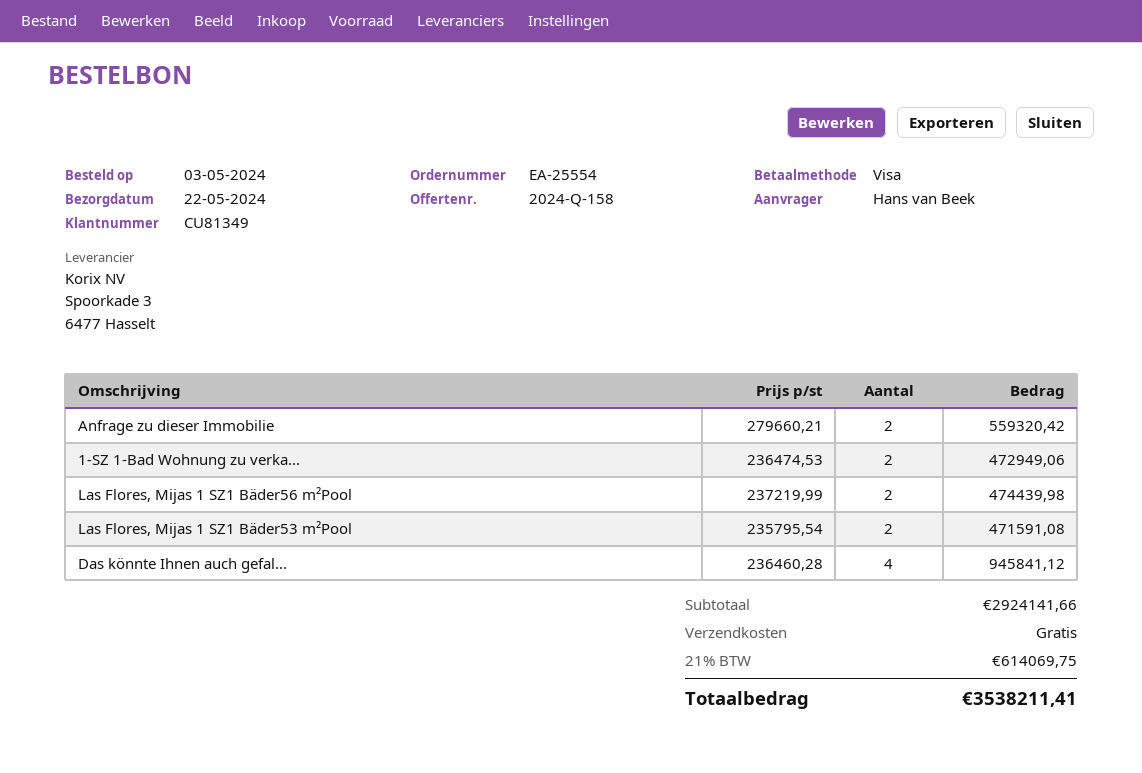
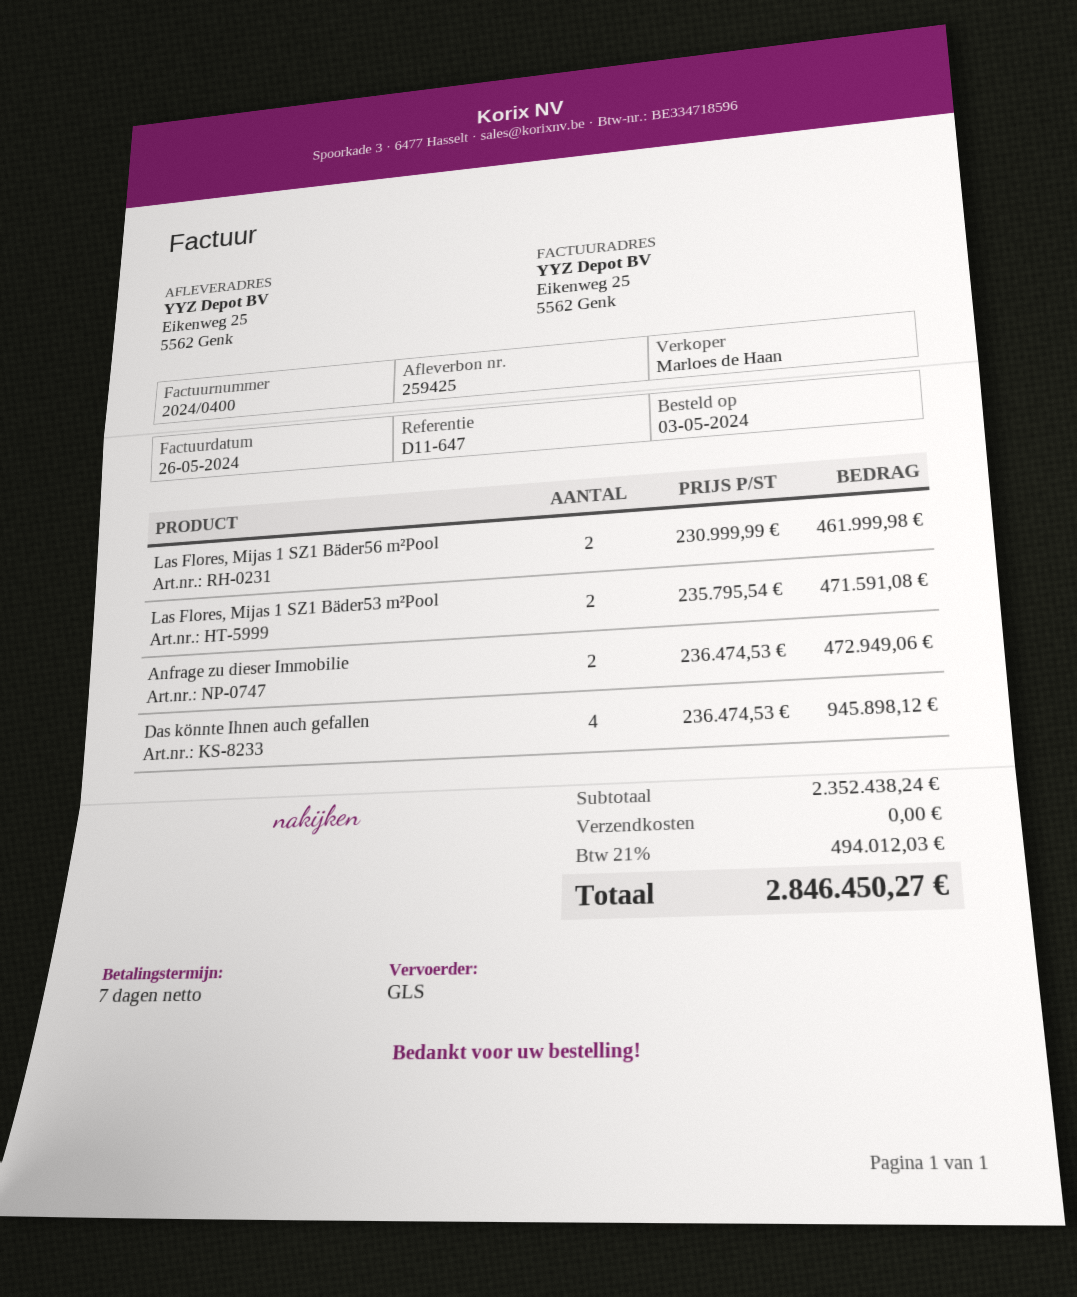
Anfrage zu dieser Immobilie: 2 x 279660.21 = 559320.42 -> 2 x 236474.53 = 472949.06
1-SZ 1-Bad Wohnung zu verka...: 2 x 236474.53 = 472949.06 -> none
Las Flores, Mijas 1 SZ1 Bäder56 m²Pool: 2 x 237219.99 = 474439.98 -> 2 x 230999.99 = 461999.98
Das könnte Ihnen auch gefal...: 4 x 236460.28 = 945841.12 -> 4 x 236474.53 = 945898.12
subtotal: 2924141.66 -> 2352438.24
tax: 21% = 614069.75 -> 21% = 494012.03
total: 3538211.41 -> 2846450.27

